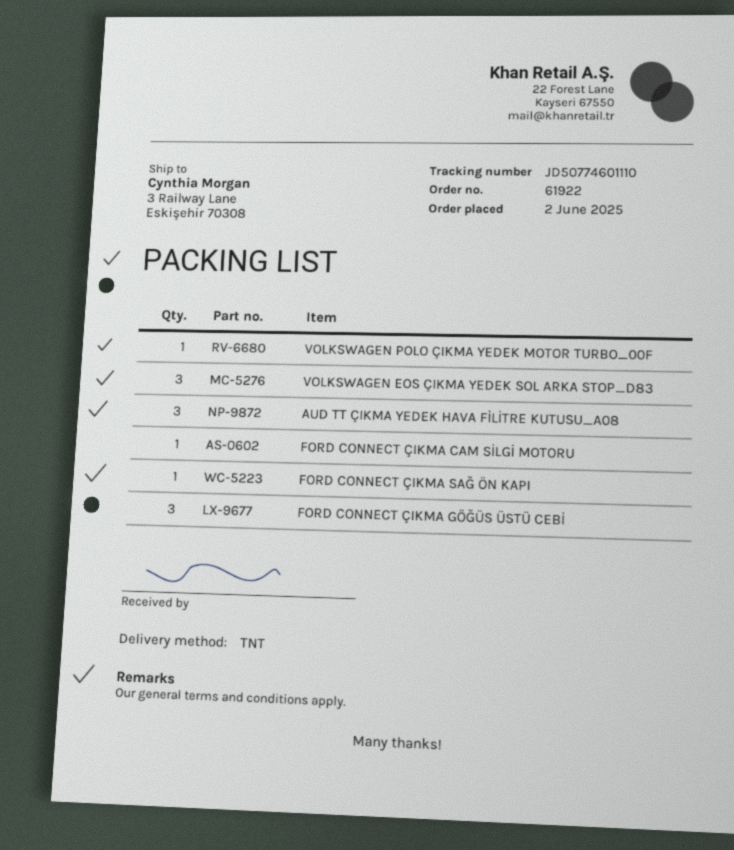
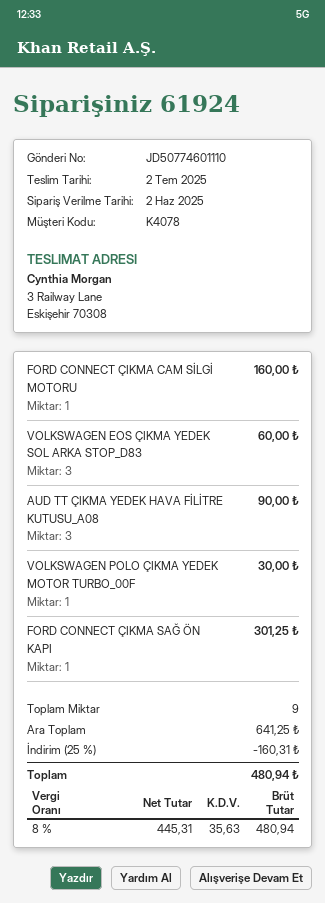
order number: 61922 -> 61924
FORD CONNECT ÇIKMA GÖĞÜS ÜSTÜ CEBİ: 3 -> none

